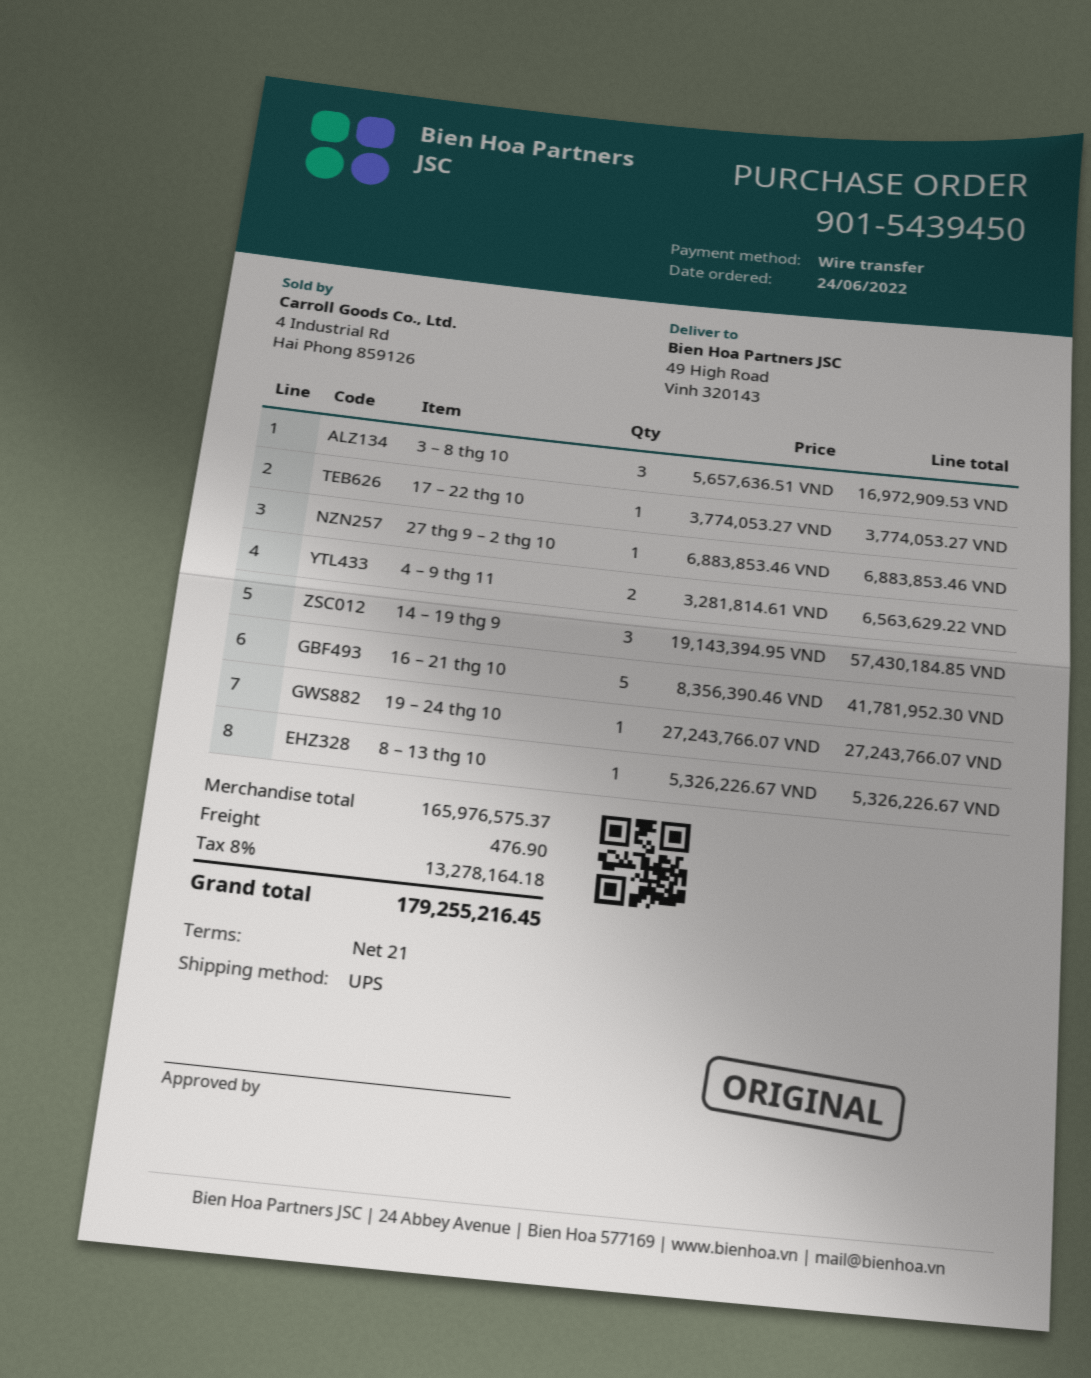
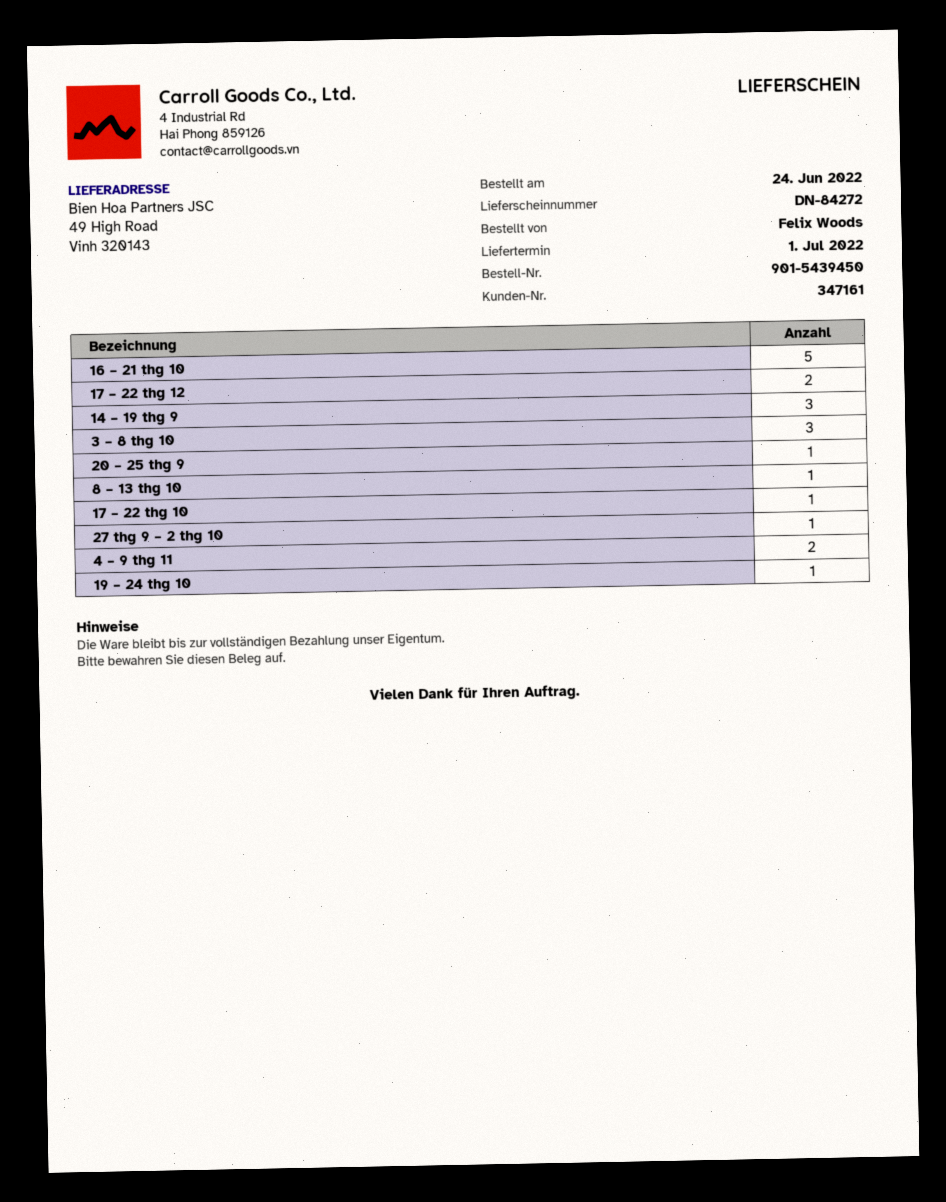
17 – 22 thg 12: none -> 2
20 – 25 thg 9: none -> 1

